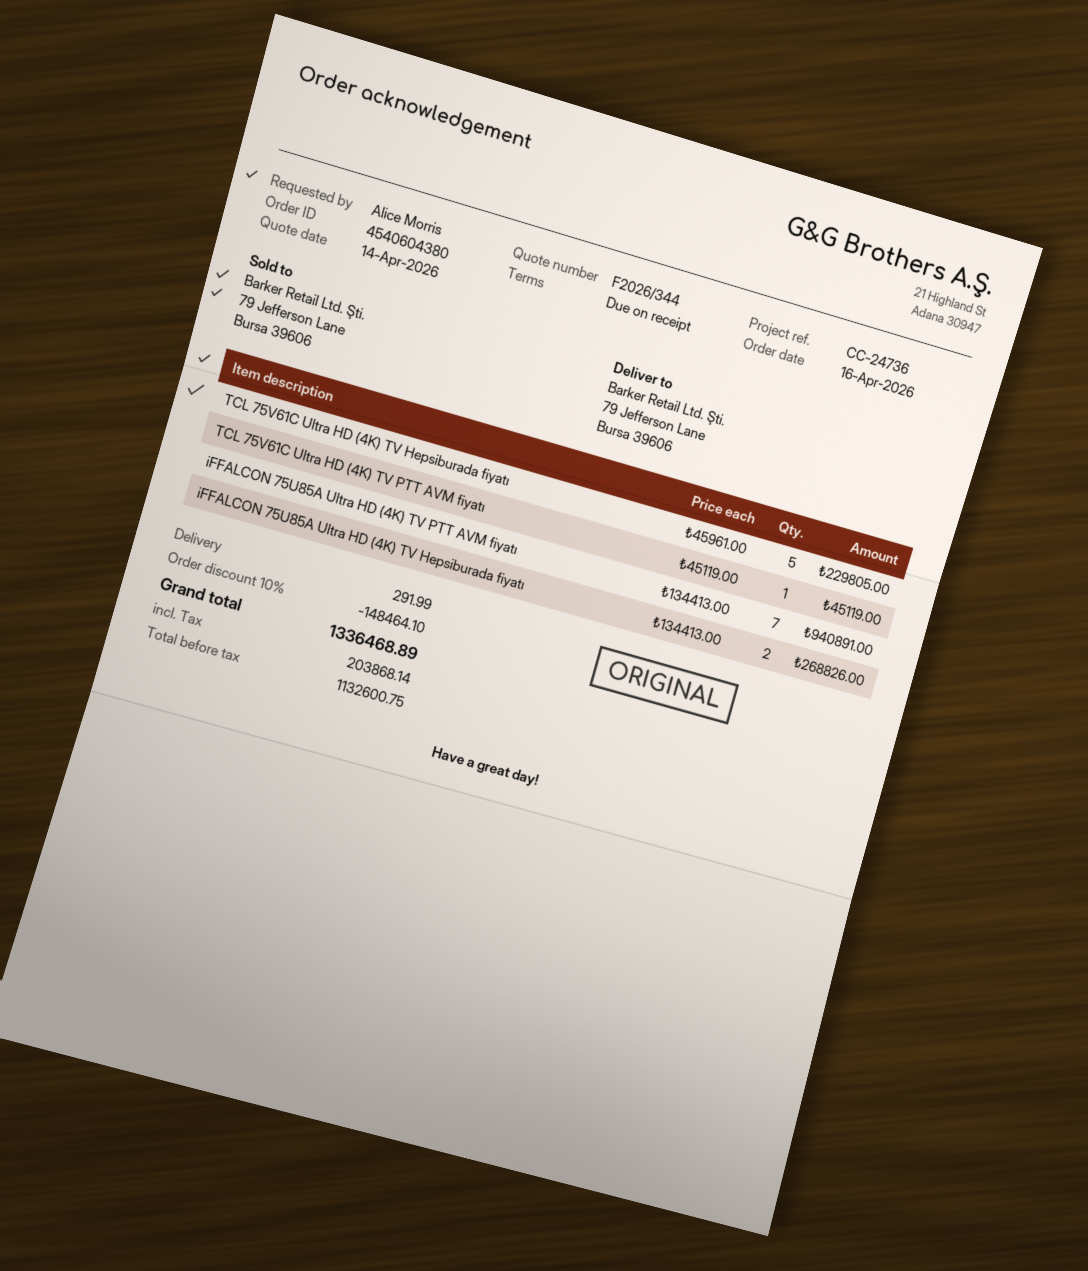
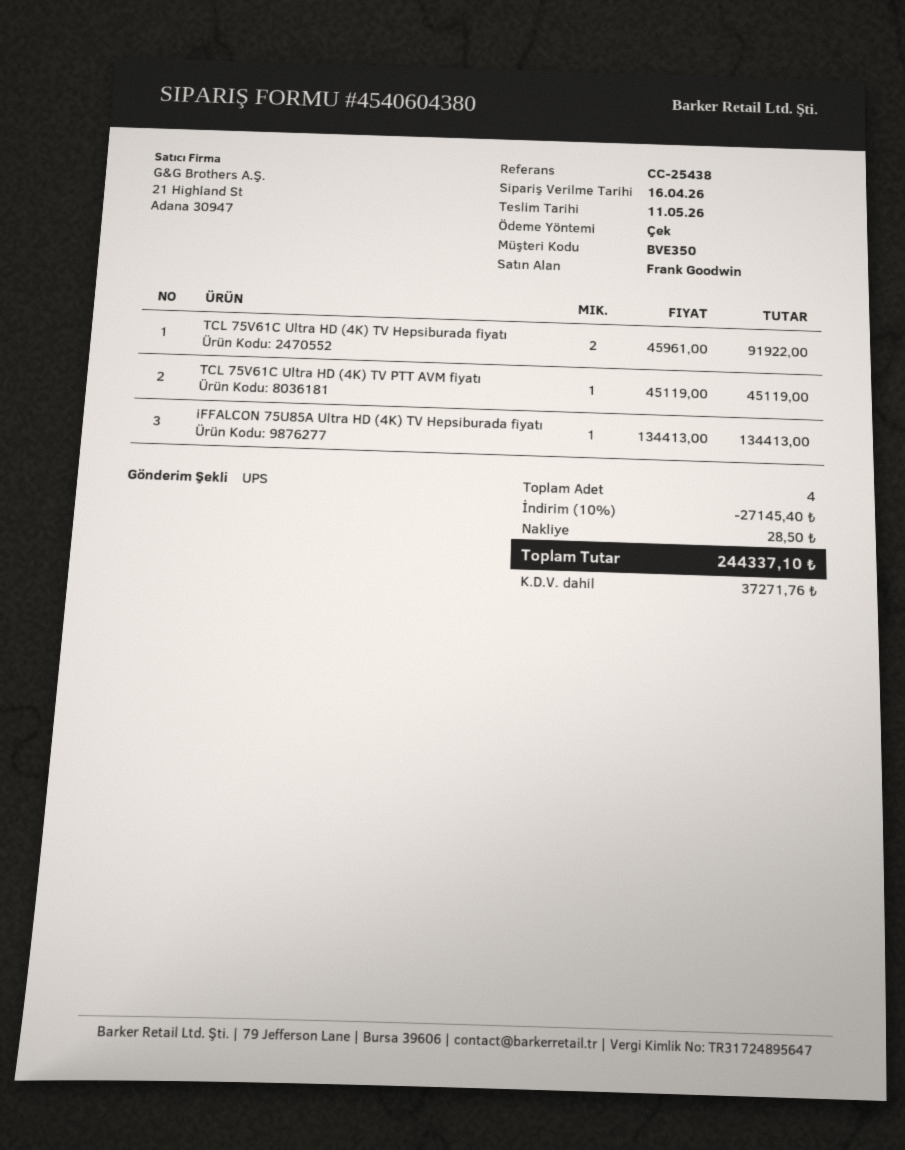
reference: CC-24736 -> CC-25438
ordered by: Alice Morris -> Frank Goodwin
TCL 75V61C Ultra HD (4K) TV Hepsiburada fiyatı: 5 x 45961.00 = 229805.00 -> 2 x 45961.00 = 91922.00
iFFALCON 75U85A Ultra HD (4K) TV PTT AVM fiyatı: 7 x 134413.00 = 940891.00 -> none
iFFALCON 75U85A Ultra HD (4K) TV Hepsiburada fiyatı: 2 x 134413.00 = 268826.00 -> 1 x 134413.00 = 134413.00
discount: 10% = 148464.10 -> 10% = 27145.40
shipping: 291.99 -> 28.50
tax: 203868.14 -> 37271.76
total: 1336468.89 -> 244337.10

